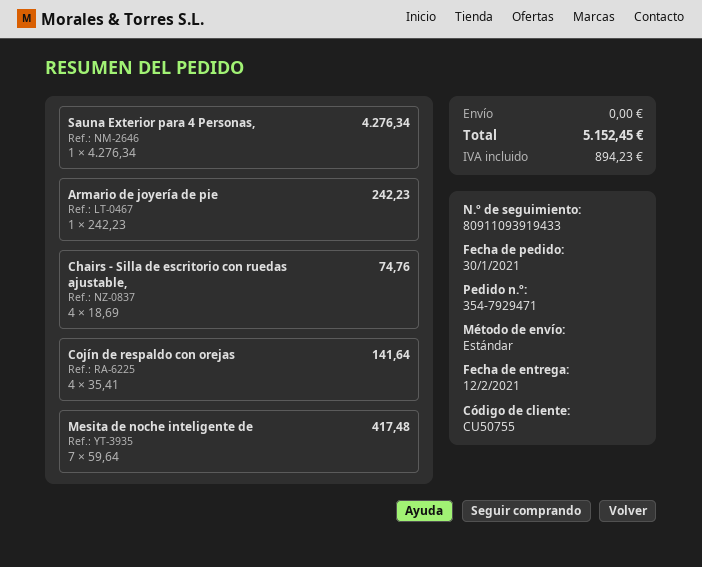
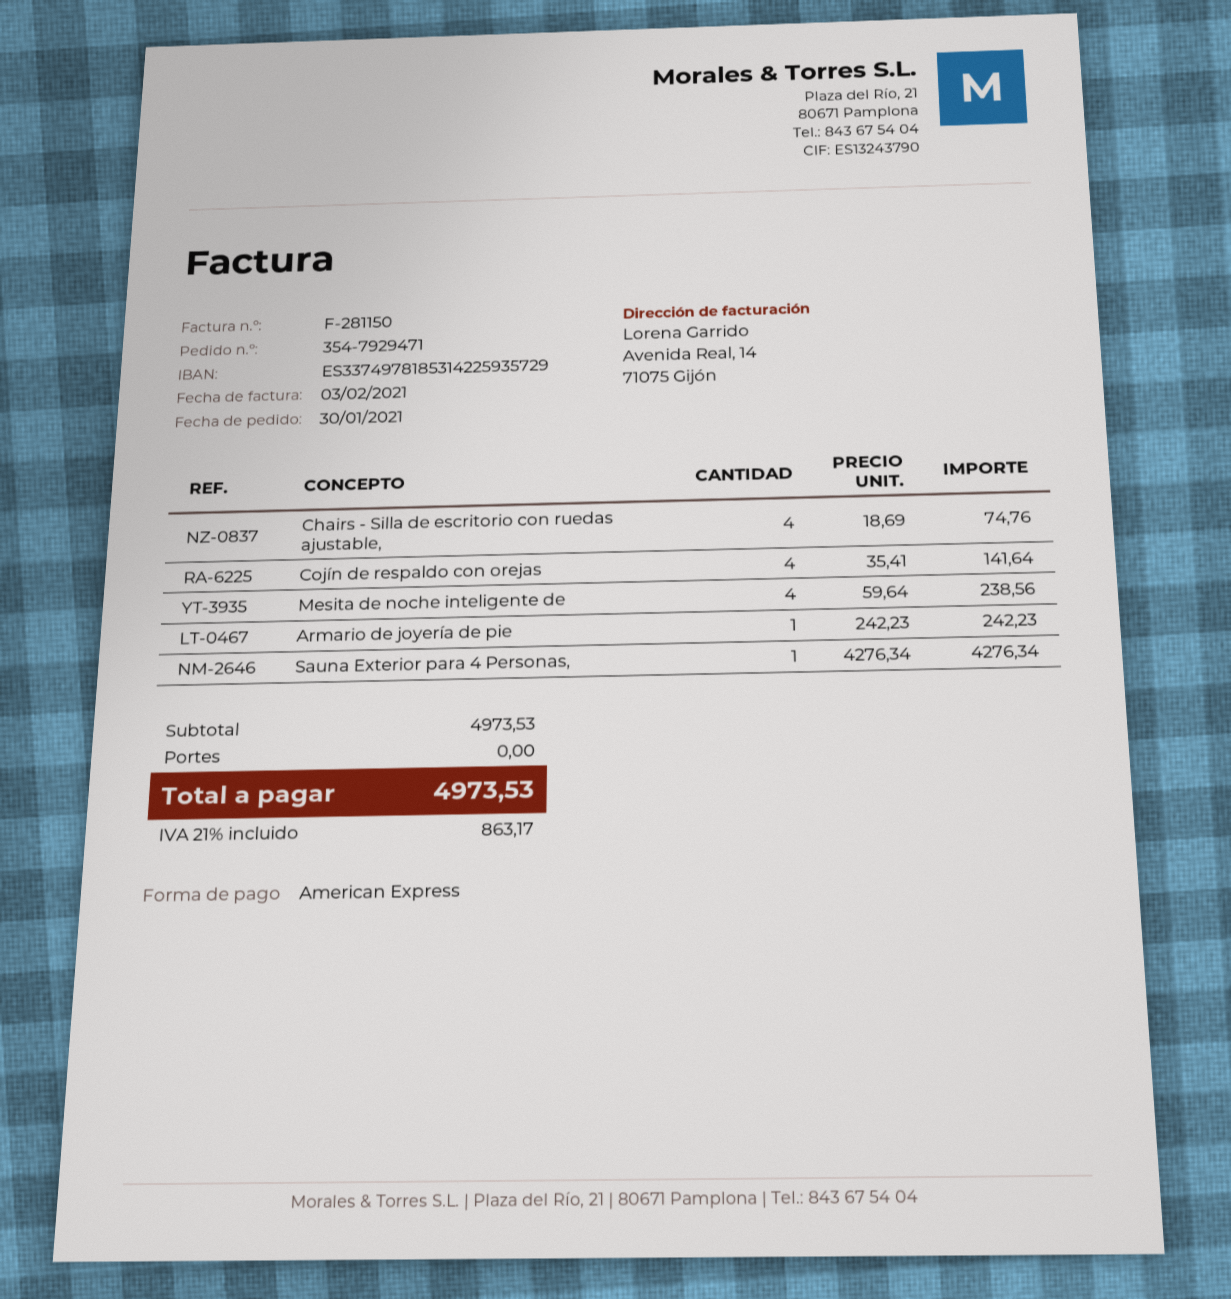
Mesita de noche inteligente de: 7 x 59.64 = 417.48 -> 4 x 59.64 = 238.56
tax: 894.23 -> 863.17
total: 5152.45 -> 4973.53

